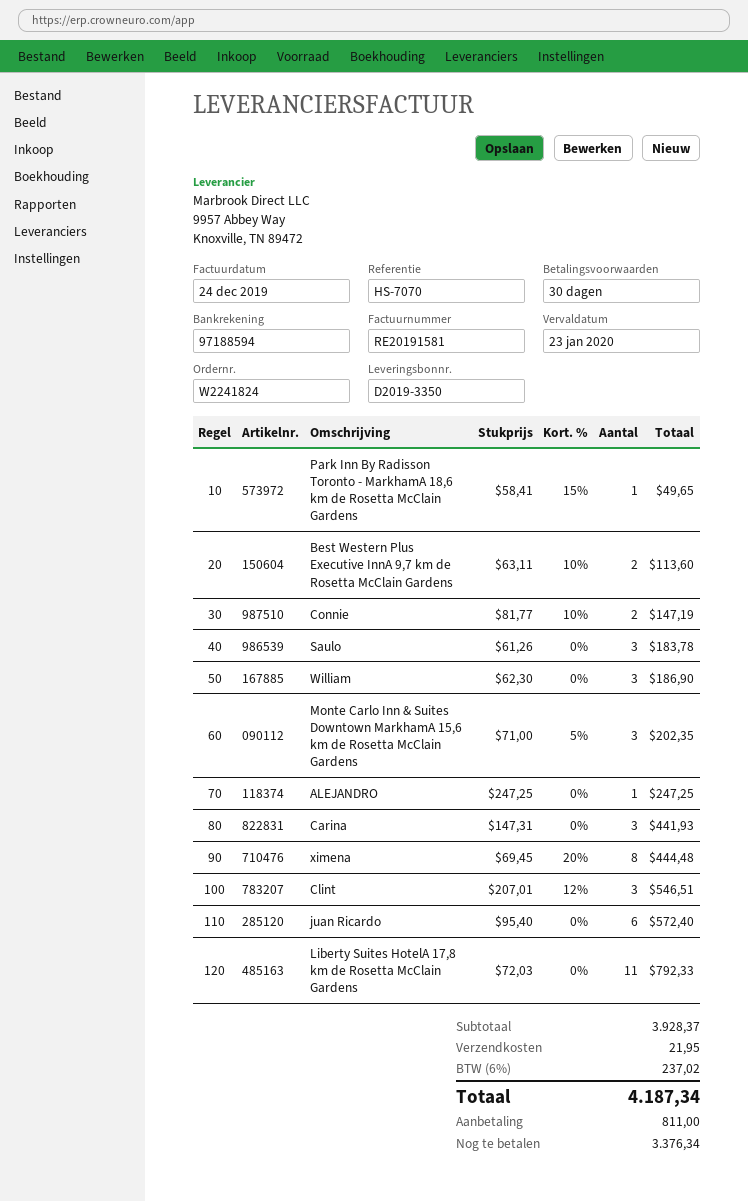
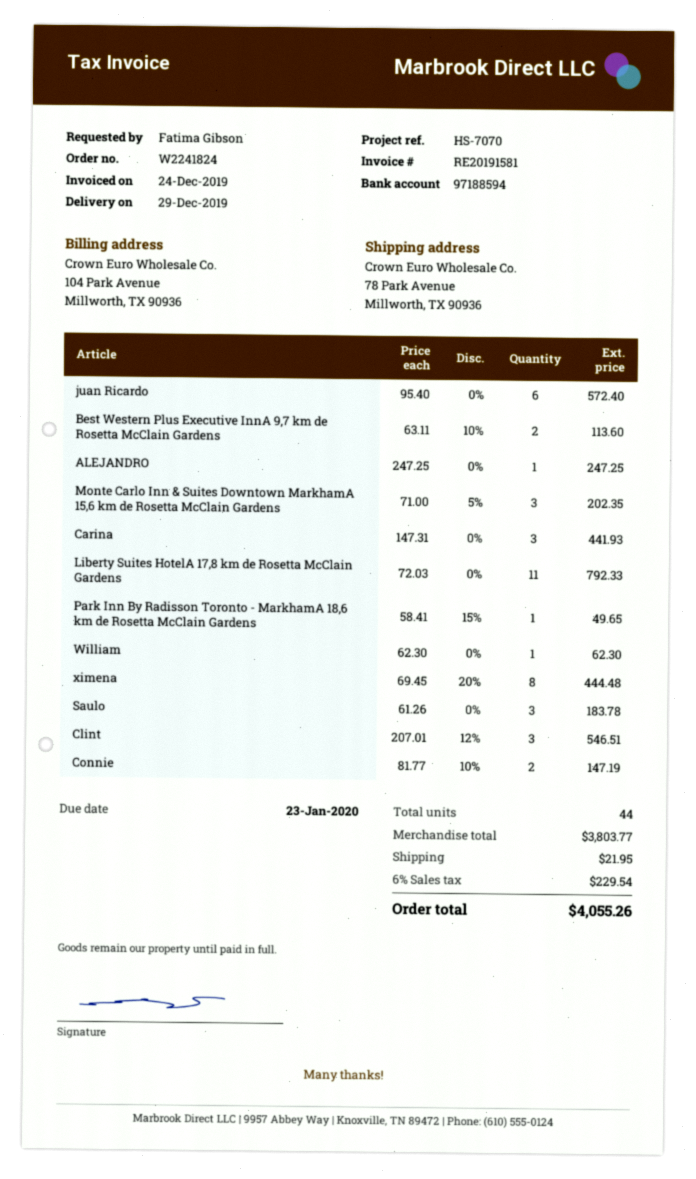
William: 3 x 62.30 = 186.90 -> 1 x 62.30 = 62.30
subtotal: 3928.37 -> 3803.77
tax: 6% = 237.02 -> 6% = 229.54
total: 4187.34 -> 4055.26

